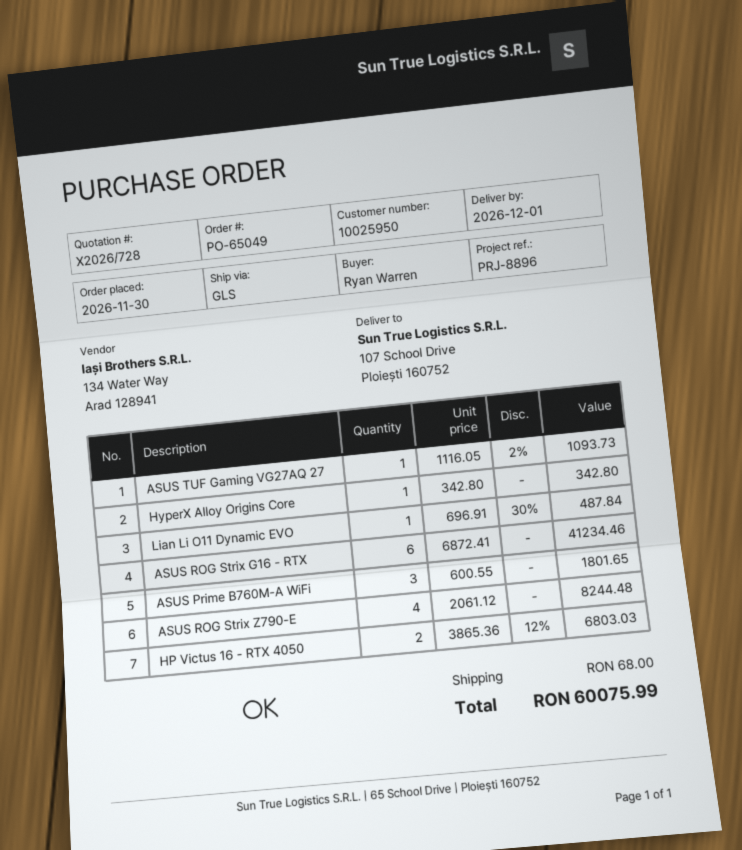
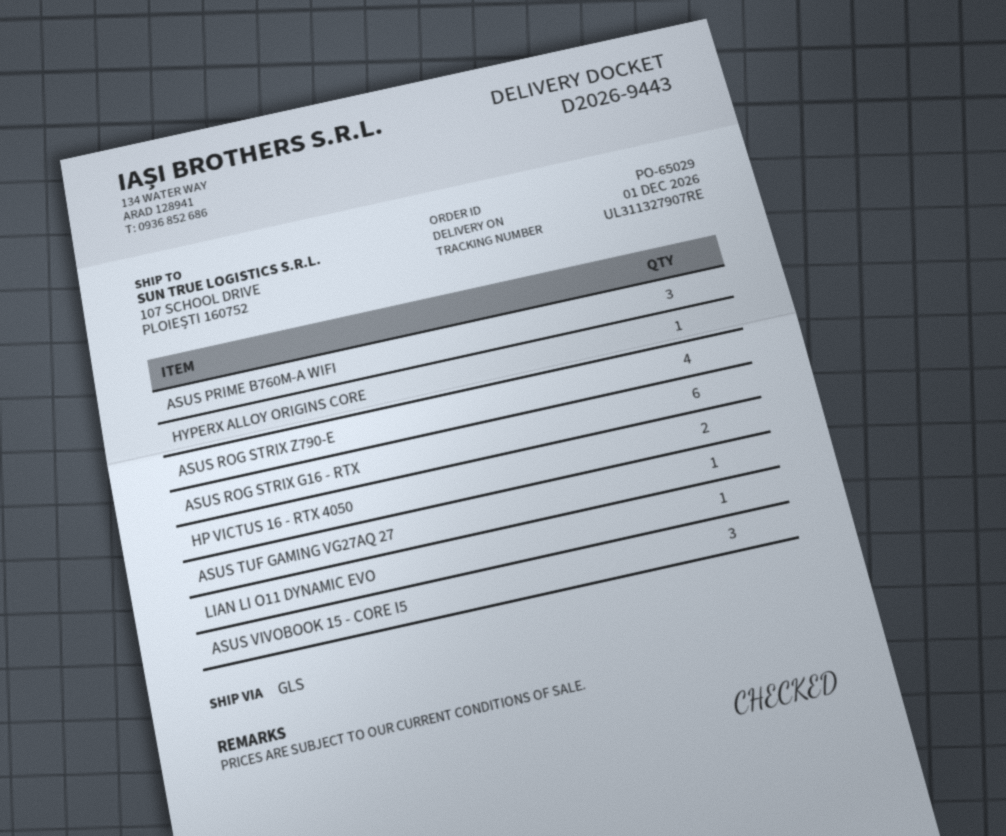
order number: PO-65049 -> PO-65029
ASUS VIVOBOOK 15 - CORE I5: none -> 3

